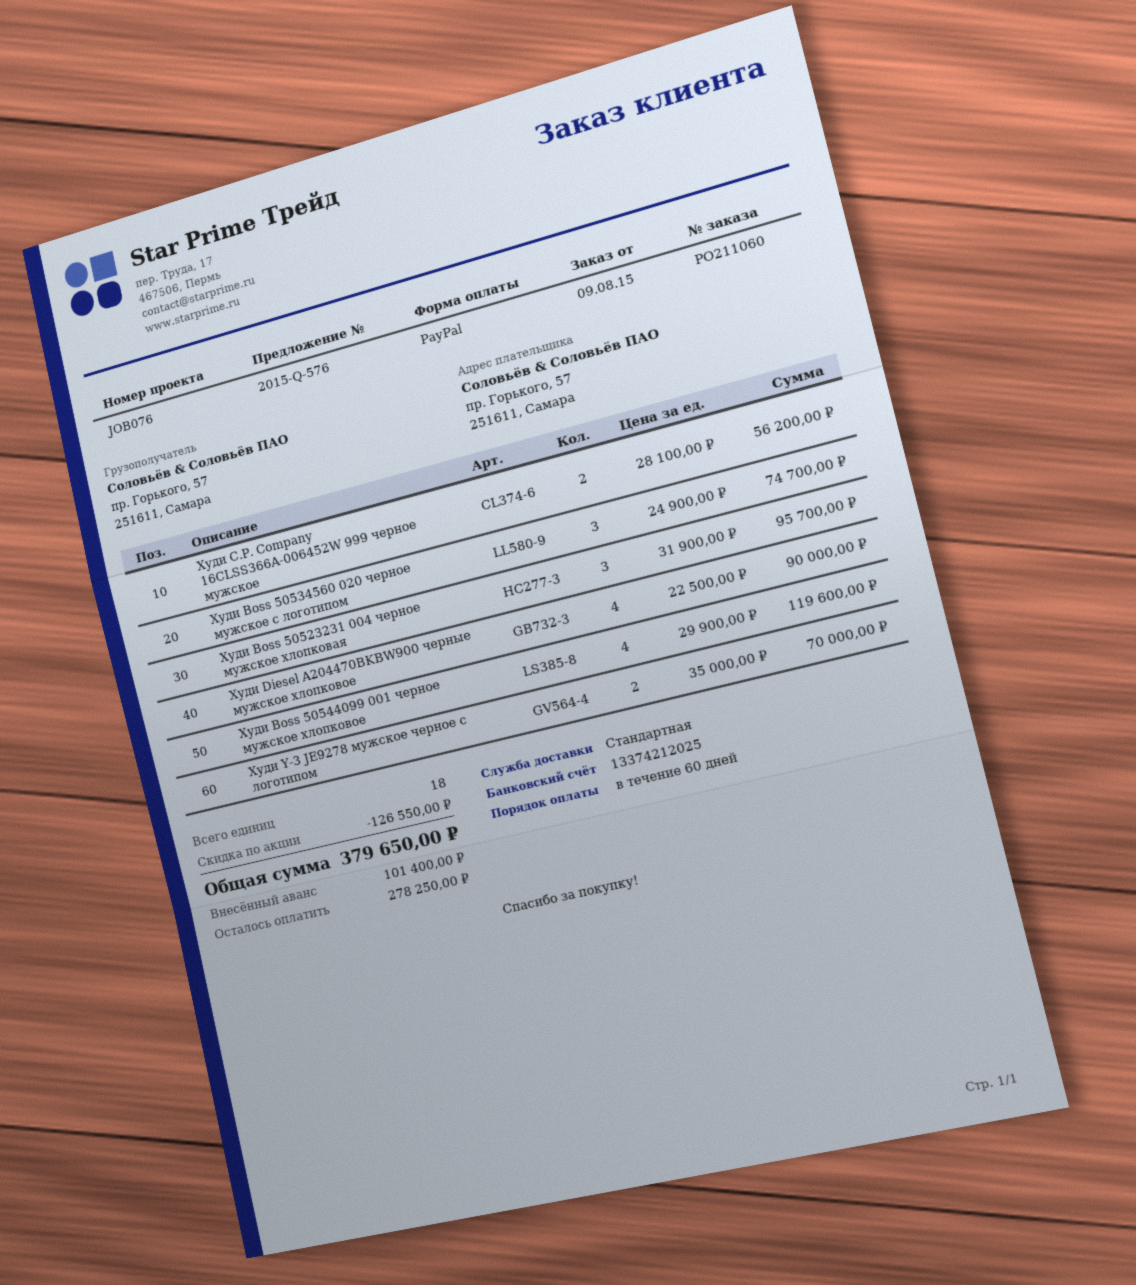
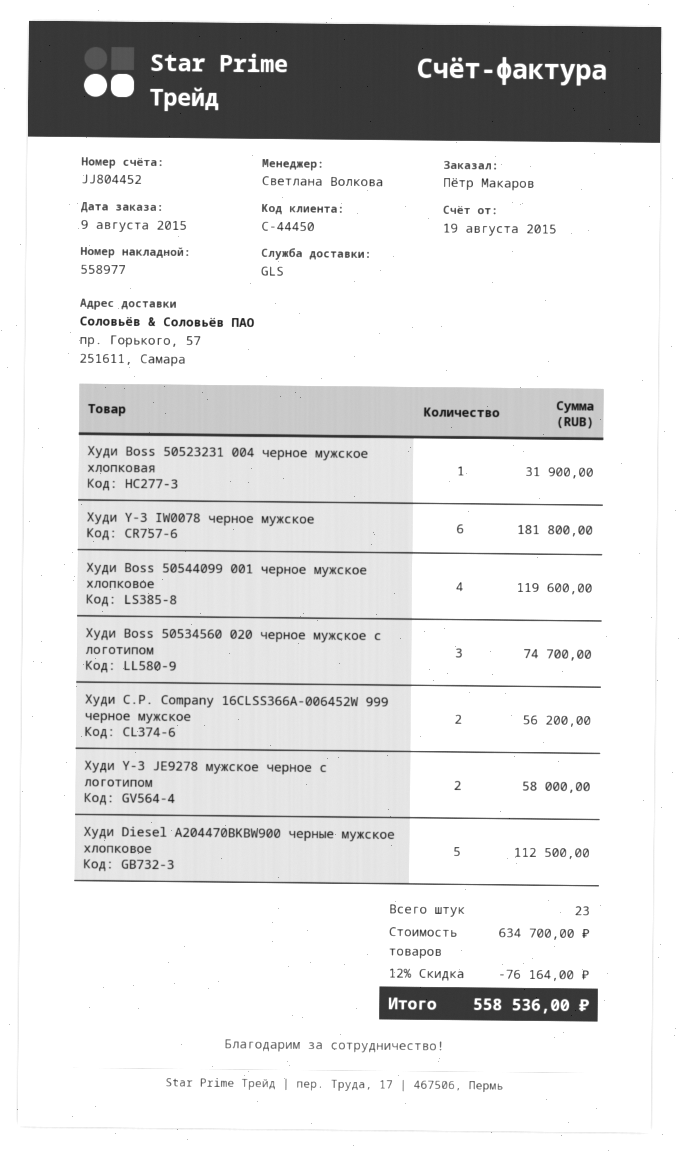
shipping method: standard -> GLS
Худи Boss 50523231 004 черное мужское хлопковая: 3 for 95700.00 -> 1 for 31900.00
Худи Diesel A204470BKBW900 черные мужское хлопковое: 4 for 90000.00 -> 5 for 112500.00
Худи Y-3 JE9278 мужское черное с логотипом: 2 for 70000.00 -> 2 for 58000.00
Худи Y-3 IW0078 черное мужское: none -> 6 for 181800.00
total quantity: 18 -> 23
discount: 126550.00 -> 76164.00
total: 379650.00 -> 558536.00

